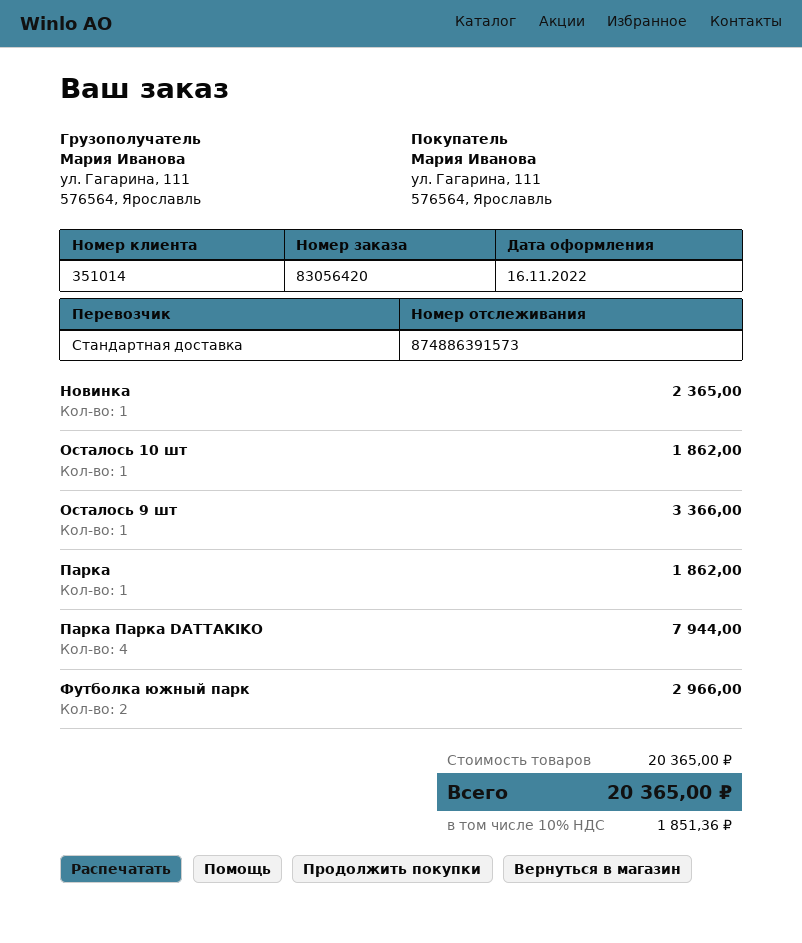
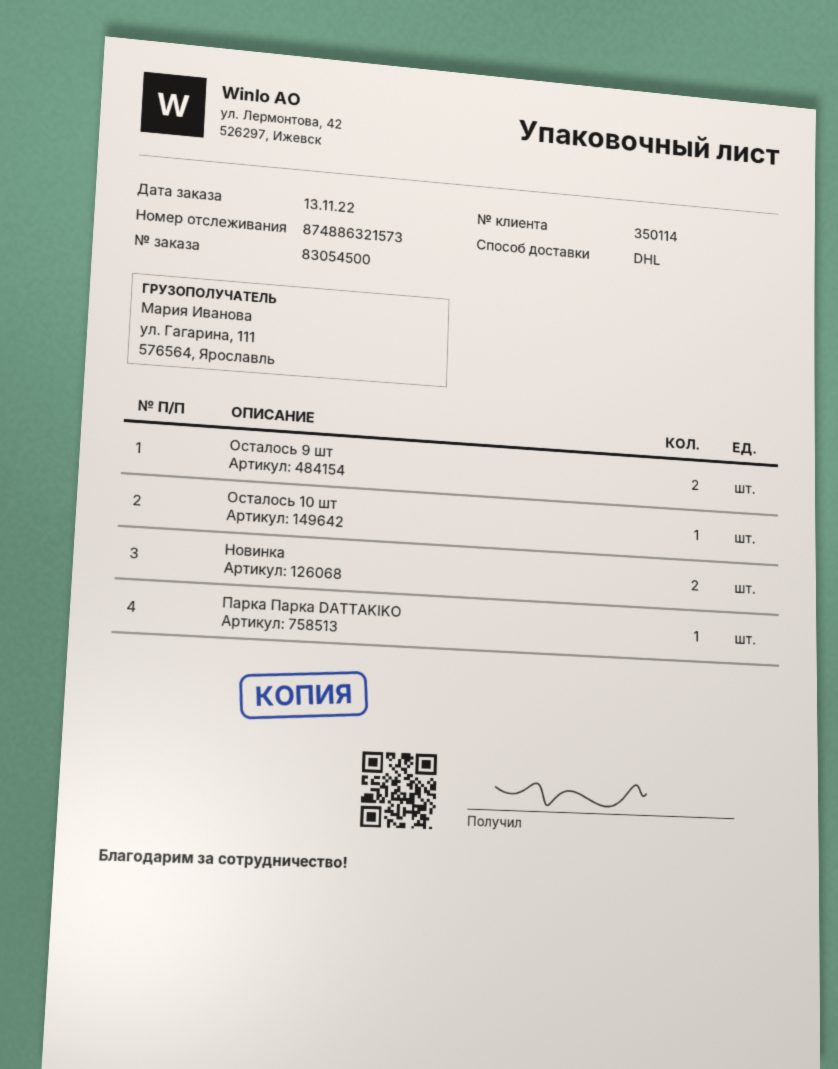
order number: 83056420 -> 83054500
order date: 2022-11-16 -> 2022-11-13
customer number: 351014 -> 350114
shipping method: standard -> DHL
tracking number: 874886391573 -> 874886321573
Новинка: 1 -> 2
Осталось 9 шт: 1 -> 2
Парка: 1 -> none
Парка Парка DATTAKIKO: 4 -> 1
Футболка южный парк: 2 -> none

